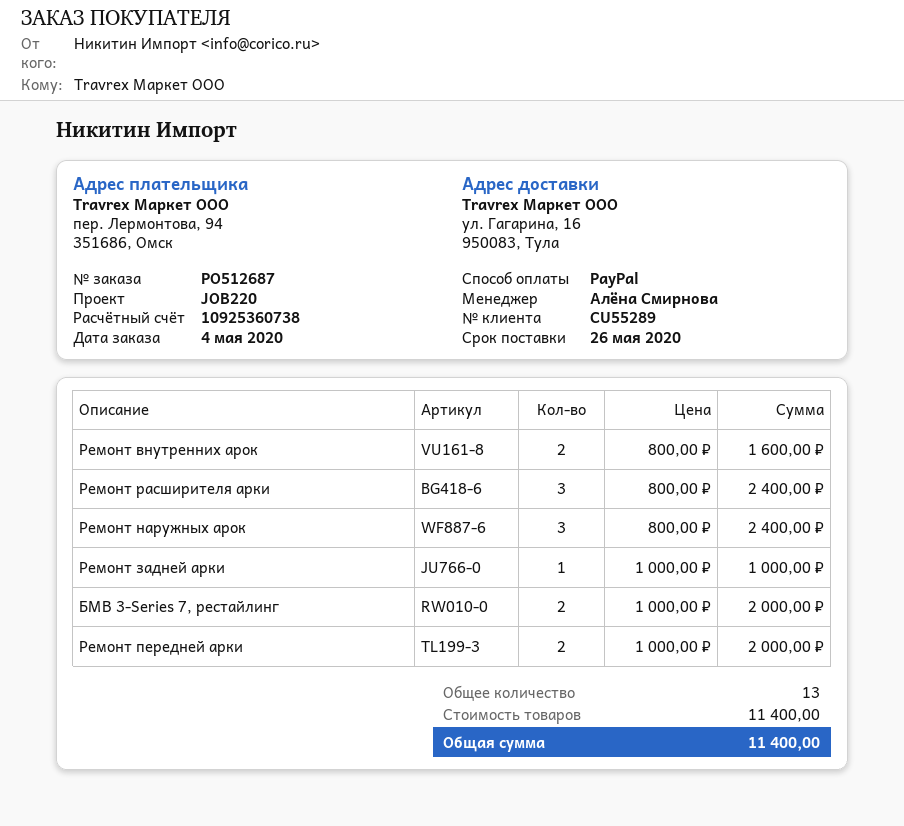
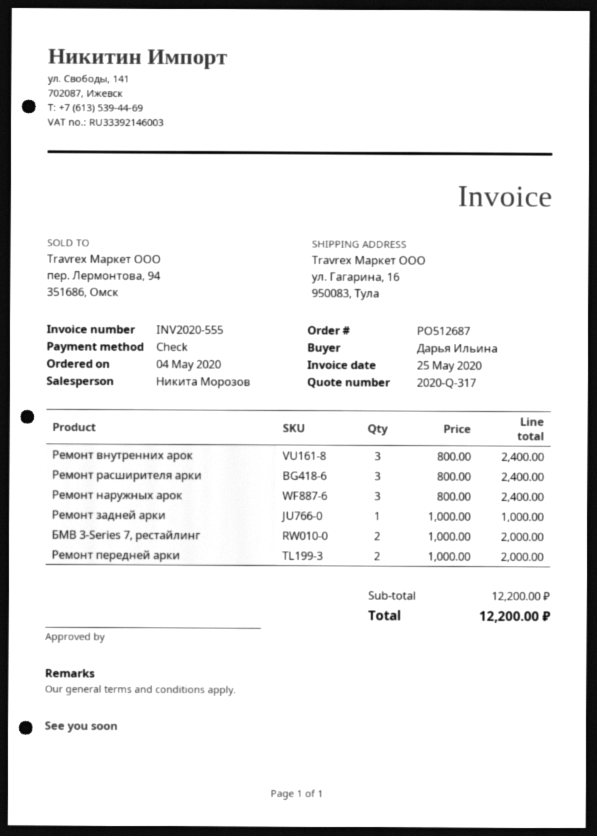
sales rep: Алёна Смирнова -> Никита Морозов
payment method: PayPal -> cheque
Ремонт внутренних арок: 2 x 800.00 = 1600.00 -> 3 x 800.00 = 2400.00
subtotal: 11400.00 -> 12200.00
total: 11400.00 -> 12200.00

